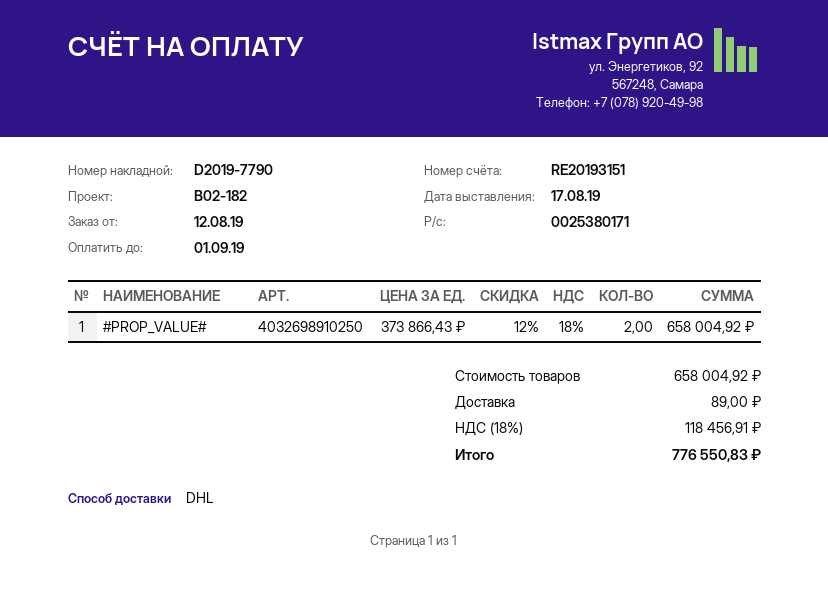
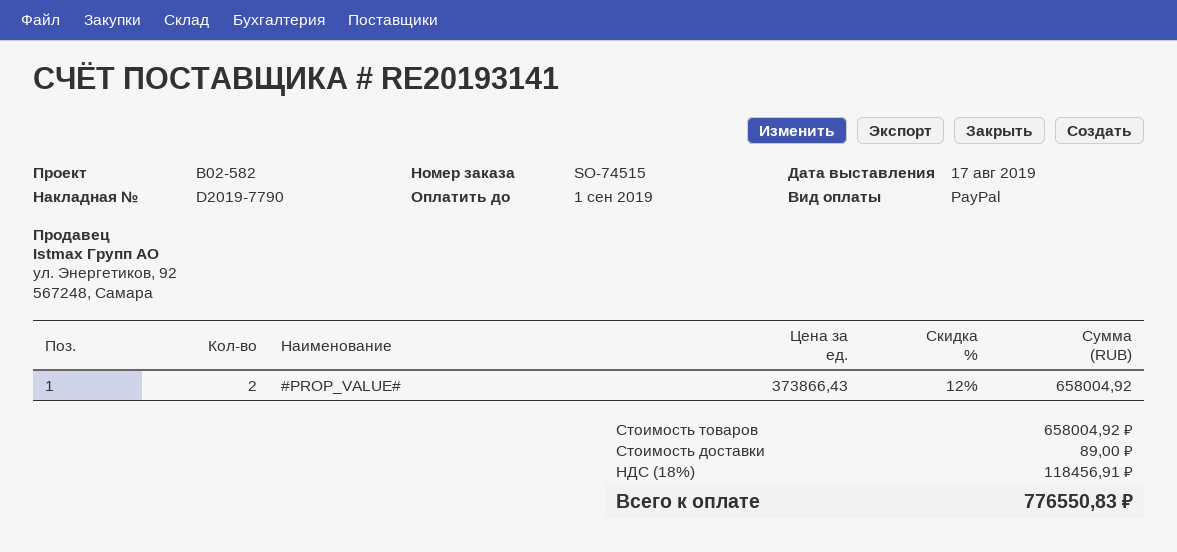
invoice number: RE20193151 -> RE20193141
reference: B02-182 -> B02-582

